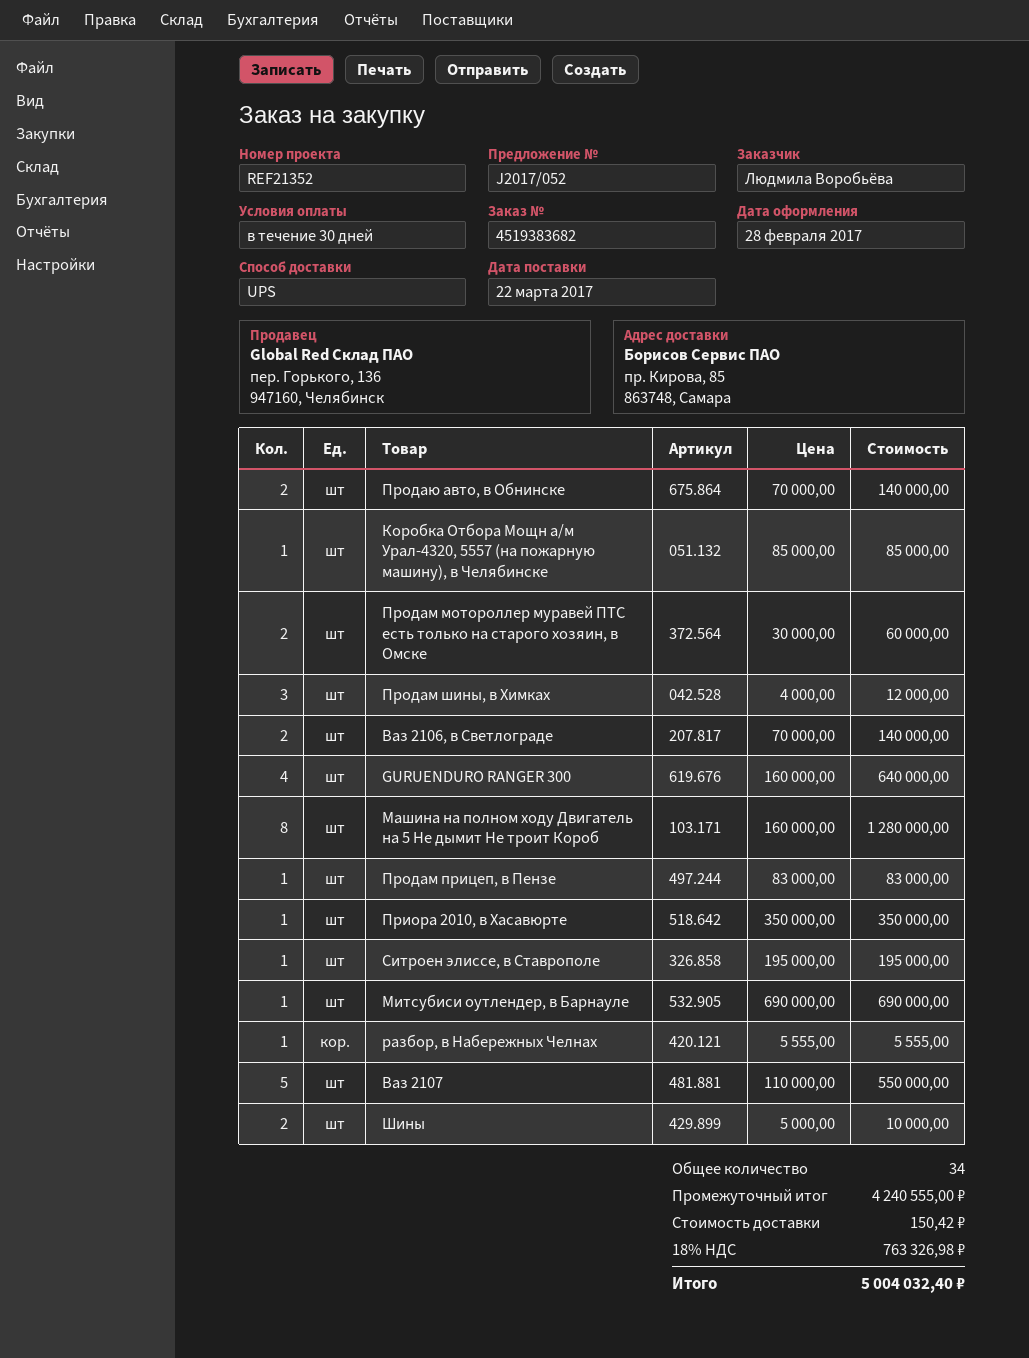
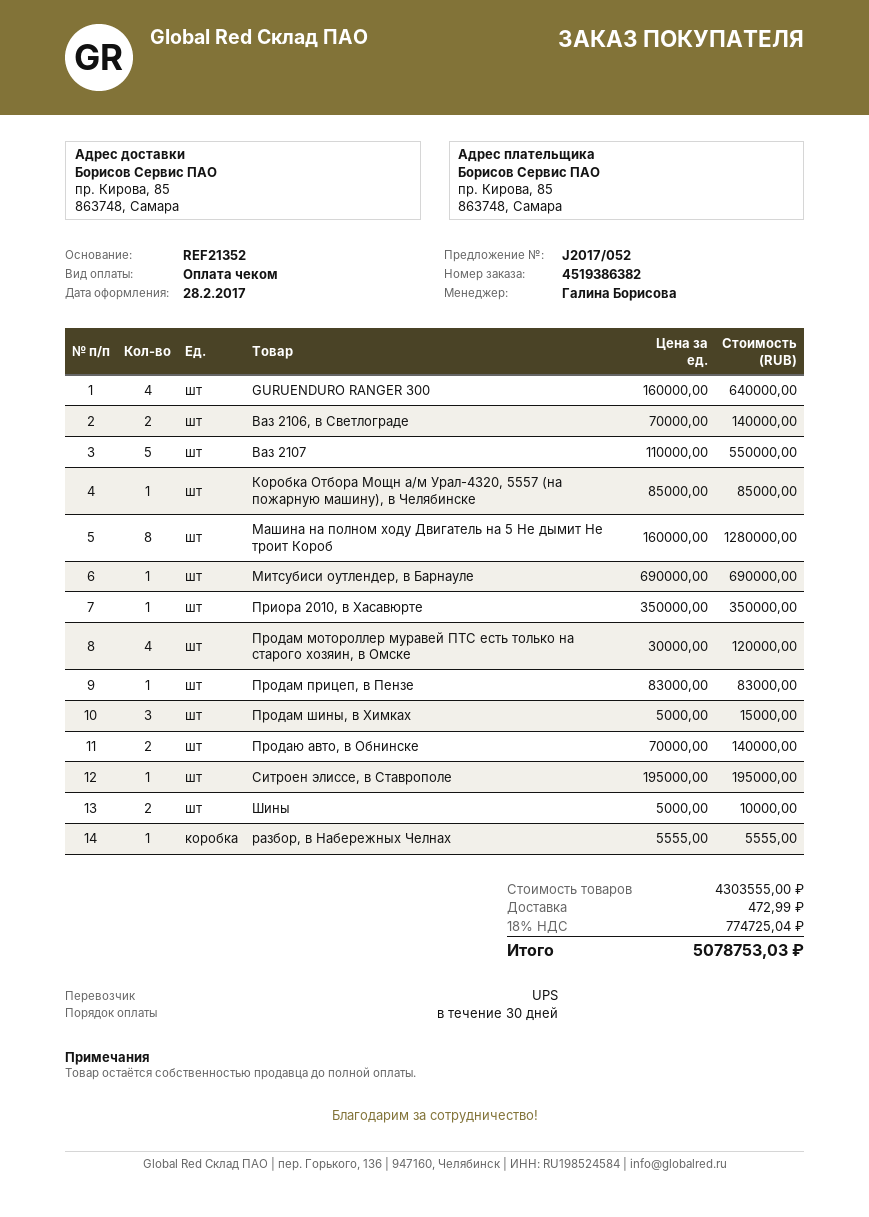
order number: 4519383682 -> 4519386382
Продам мотороллер муравей ПТС есть только на старого хозяин, в Омске: 2 x 30000.00 = 60000.00 -> 4 x 30000.00 = 120000.00
Продам шины, в Химках: 3 x 4000.00 = 12000.00 -> 3 x 5000.00 = 15000.00
subtotal: 4240555.00 -> 4303555.00
shipping: 150.42 -> 472.99
tax: 18% = 763326.98 -> 18% = 774725.04
total: 5004032.40 -> 5078753.03

